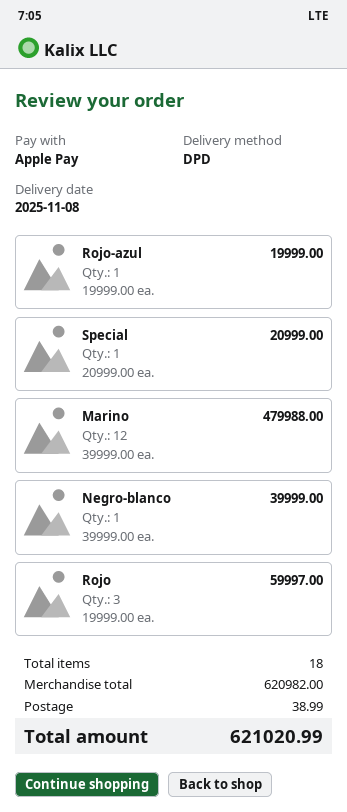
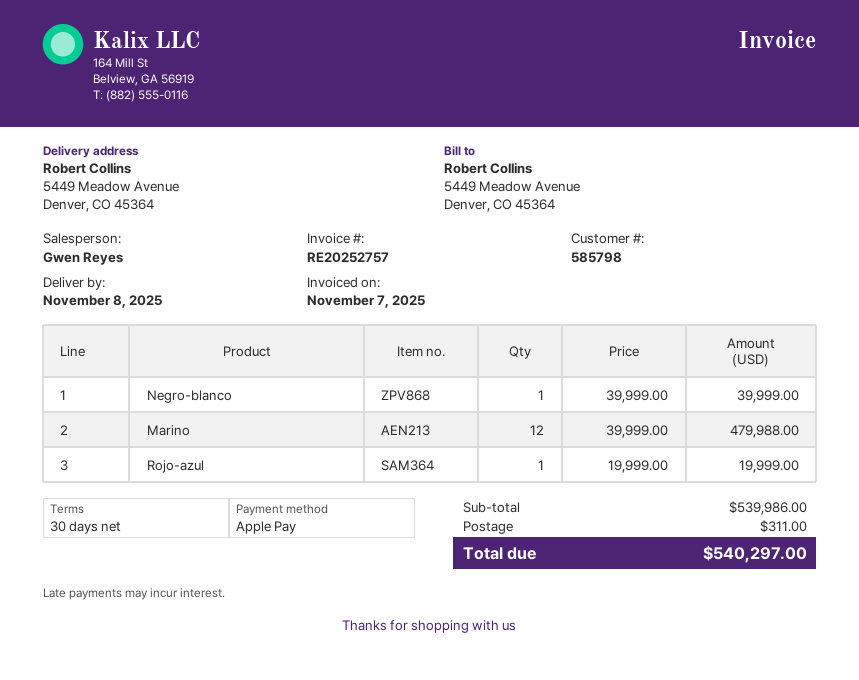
Special: 1 x 20999.00 = 20999.00 -> none
Rojo: 3 x 19999.00 = 59997.00 -> none
subtotal: 620982.00 -> 539986.00
shipping: 38.99 -> 311.00
total: 621020.99 -> 540297.00

